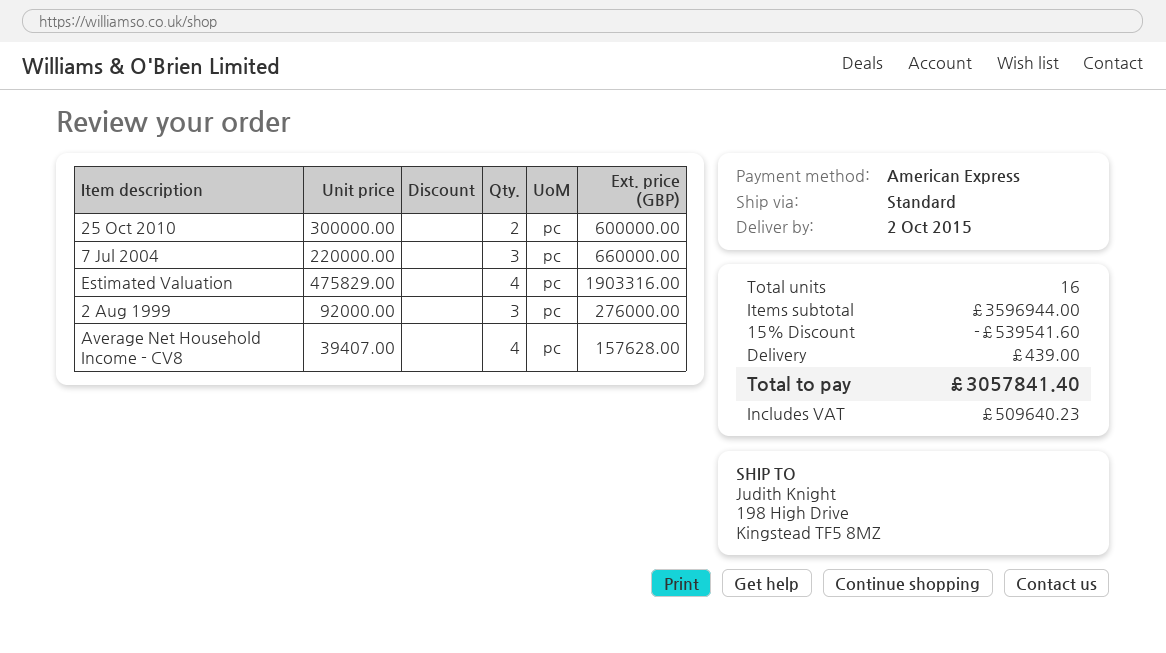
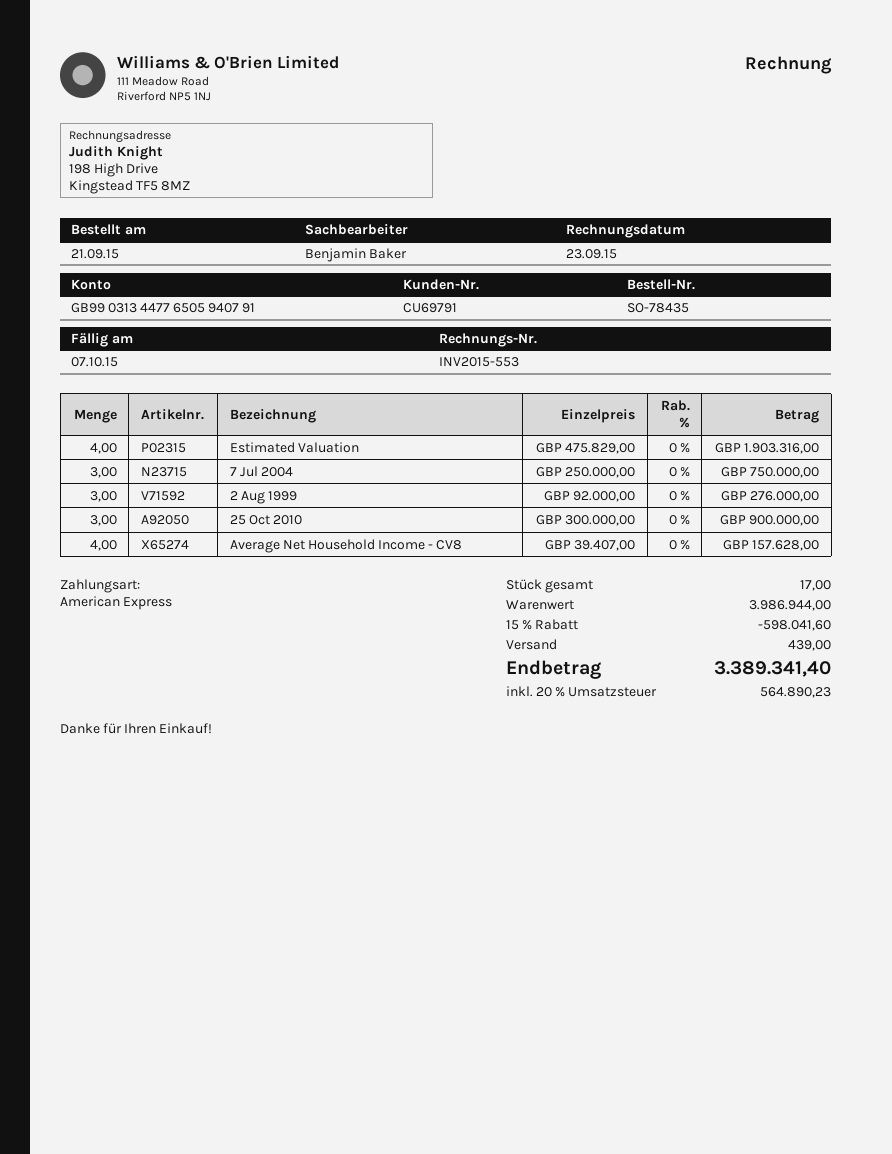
25 Oct 2010: 2 x 300000.00 = 600000.00 -> 3 x 300000.00 = 900000.00
7 Jul 2004: 3 x 220000.00 = 660000.00 -> 3 x 250000.00 = 750000.00
total quantity: 16 -> 17
subtotal: 3596944.00 -> 3986944.00
discount: 15% = 539541.60 -> 15% = 598041.60
tax: 509640.23 -> 564890.23
total: 3057841.40 -> 3389341.40

